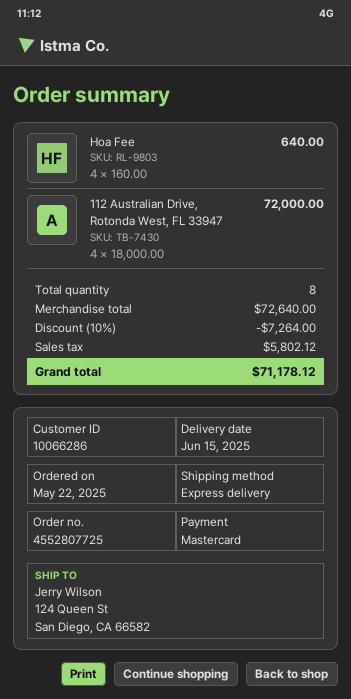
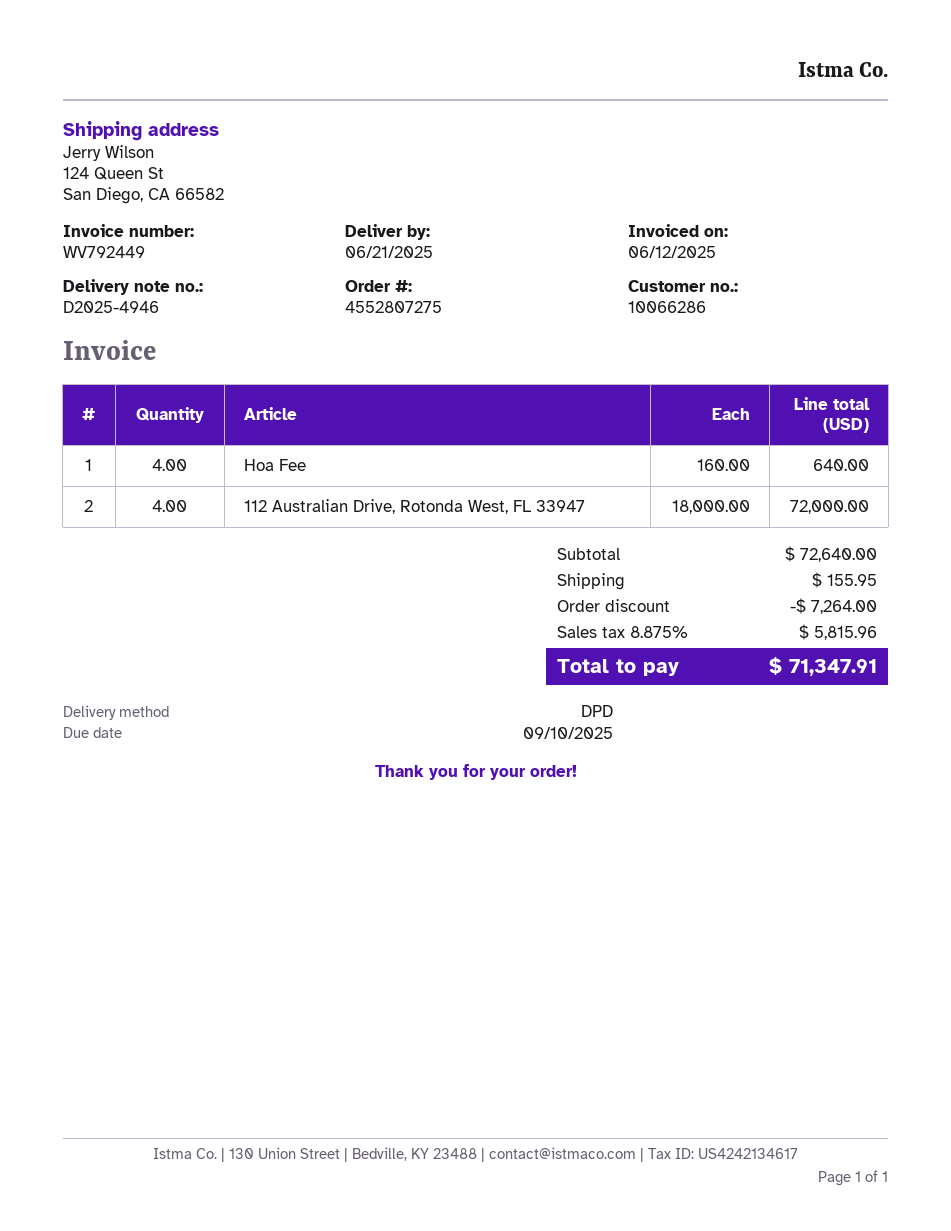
order number: 4552807725 -> 4552807275
delivery date: 2025-06-15 -> 2025-06-21
shipping method: express -> DPD
shipping: none -> 155.95
tax: 5802.12 -> 5815.96
total: 71178.12 -> 71347.91

